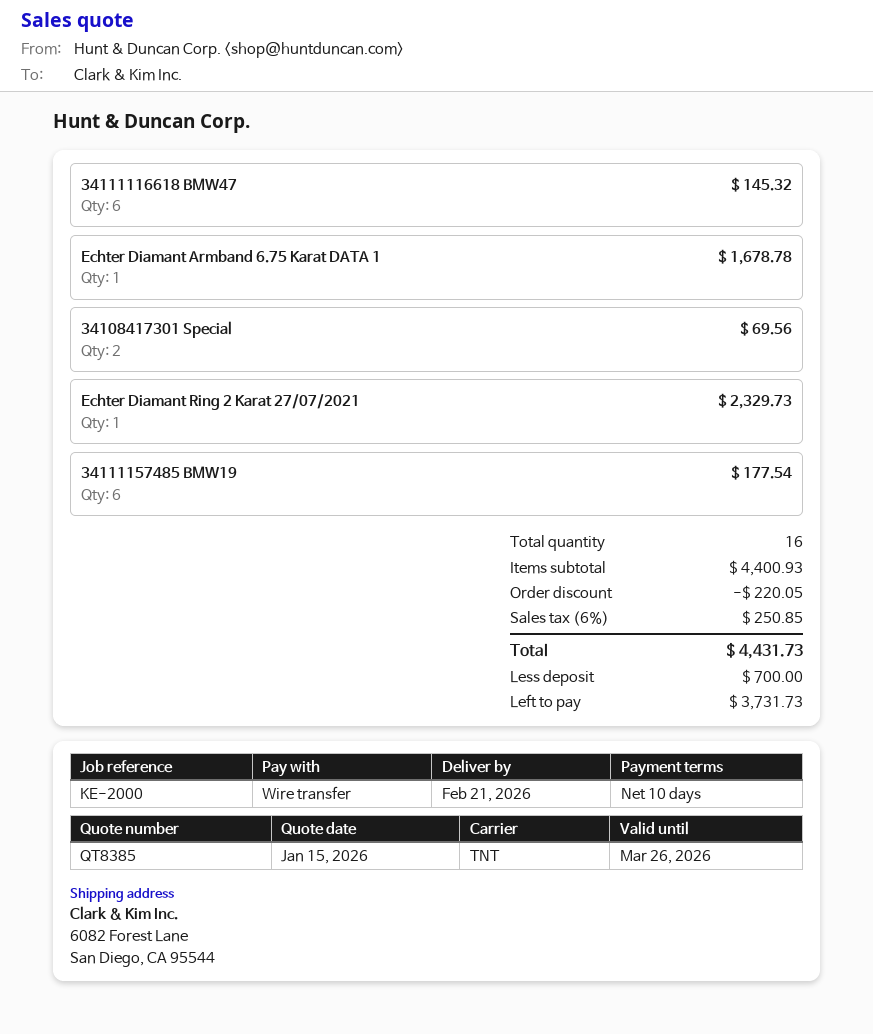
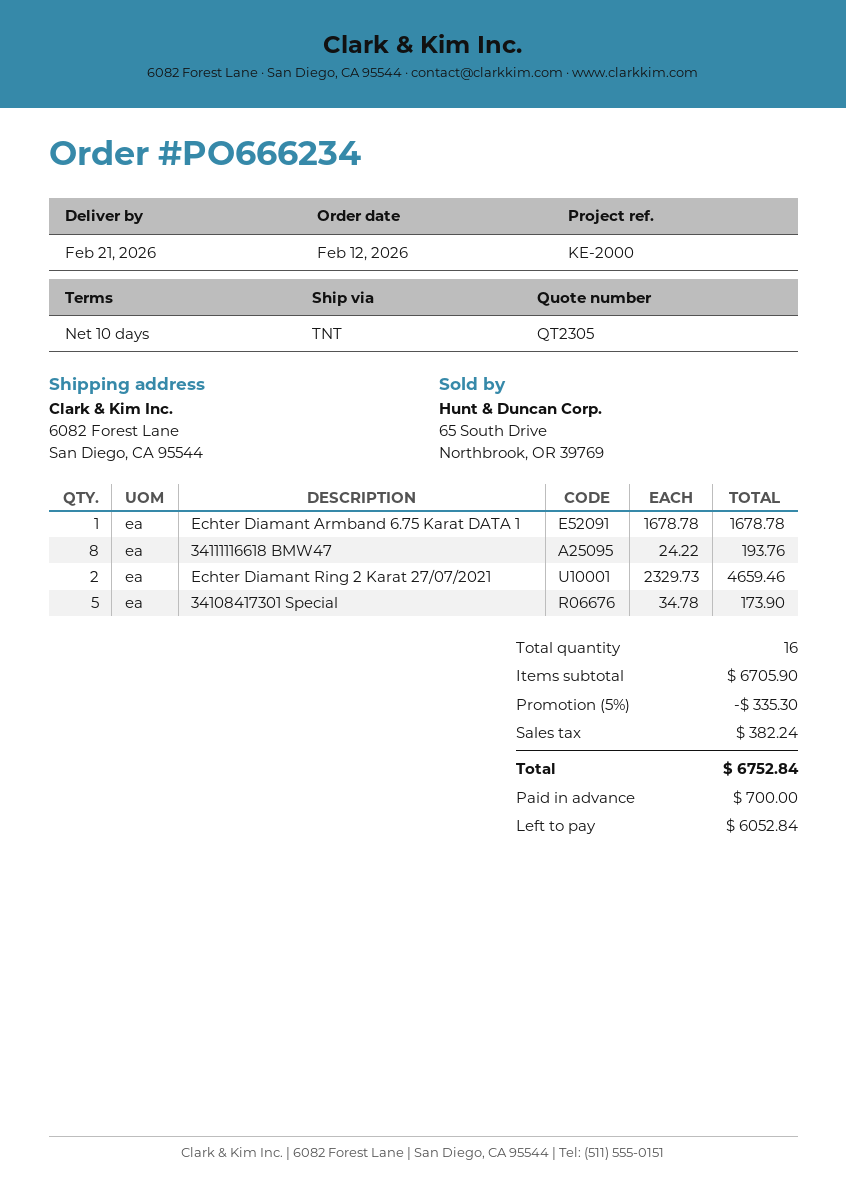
quote number: QT8385 -> QT2305
34111116618 BMW47: 6 for 145.32 -> 8 for 193.76
34108417301 Special: 2 for 69.56 -> 5 for 173.90
Echter Diamant Ring 2 Karat 27/07/2021: 1 for 2329.73 -> 2 for 4659.46
34111157485 BMW19: 6 for 177.54 -> none
subtotal: 4400.93 -> 6705.90
discount: 220.05 -> 335.30
tax: 250.85 -> 382.24
total: 4431.73 -> 6752.84
balance: 3731.73 -> 6052.84

